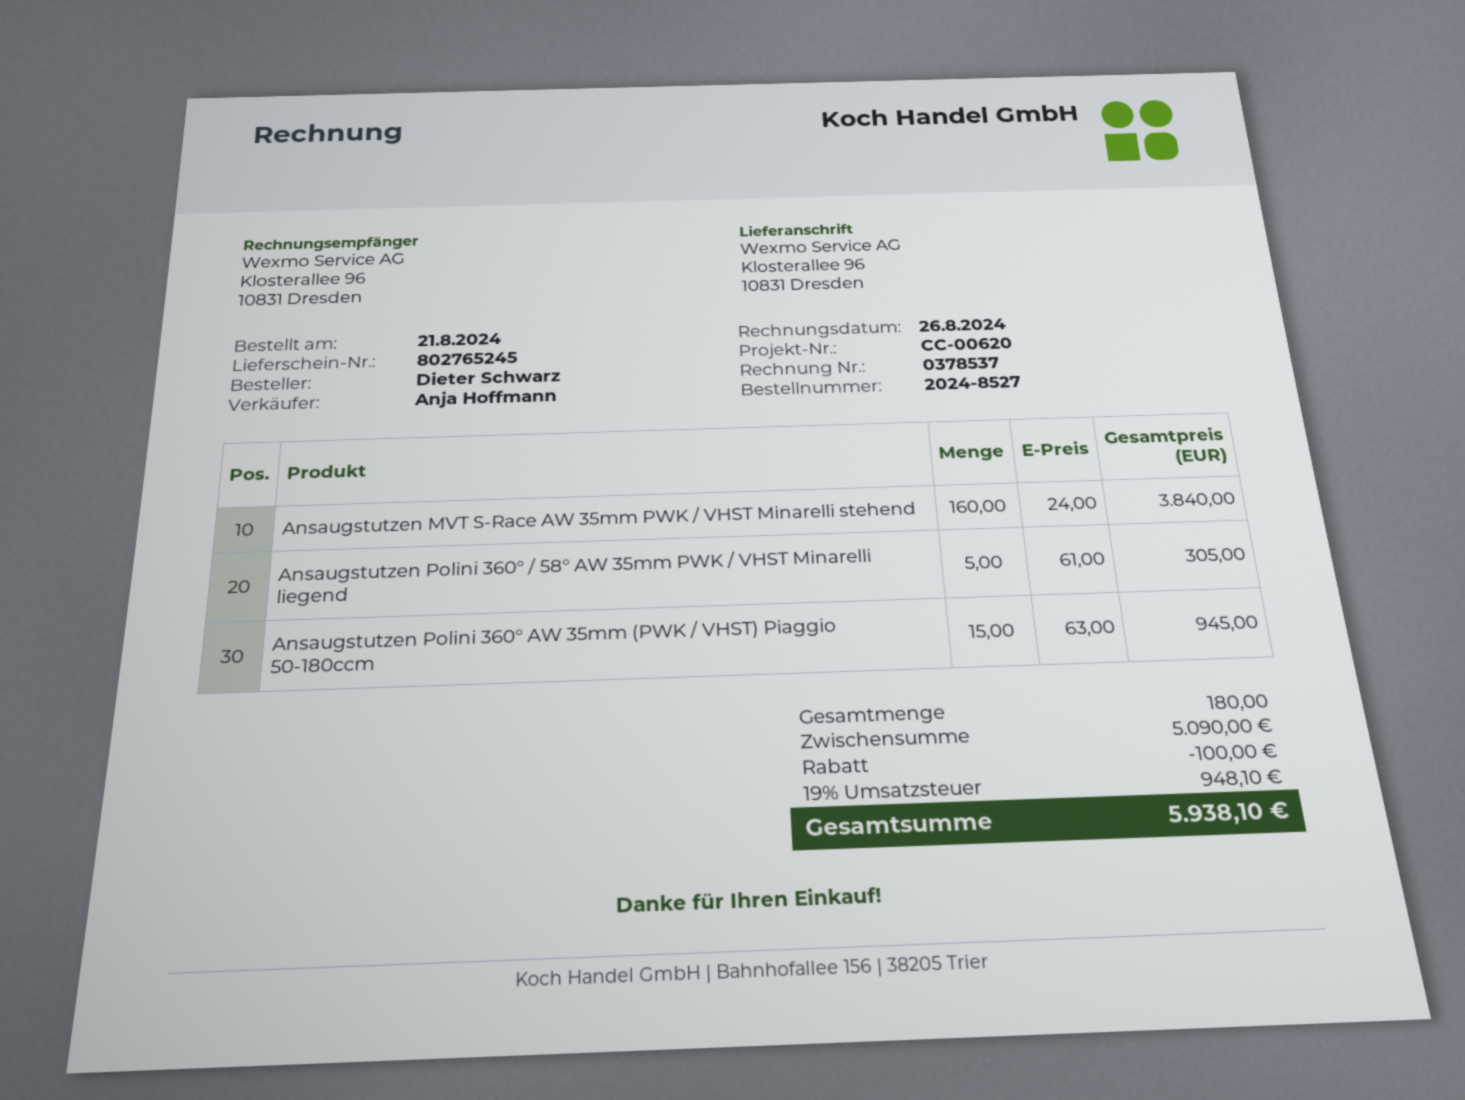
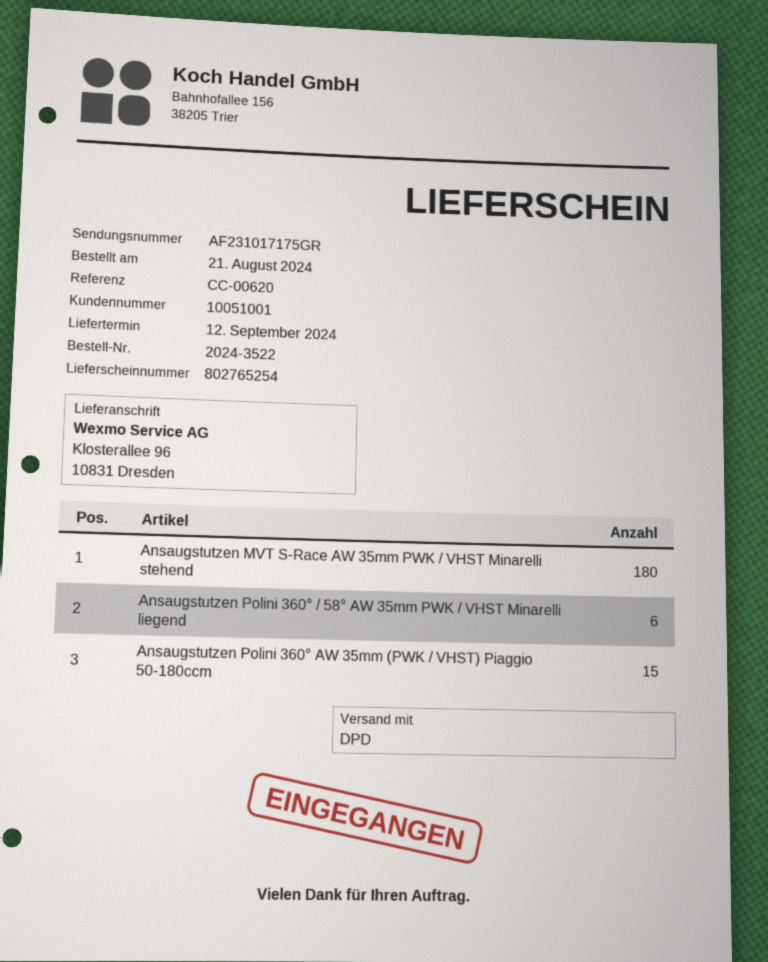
order number: 2024-8527 -> 2024-3522
delivery note number: 802765245 -> 802765254
Ansaugstutzen MVT S-Race AW 35mm PWK / VHST Minarelli stehend: 160 -> 180
Ansaugstutzen Polini 360° / 58° AW 35mm PWK / VHST Minarelli liegend: 5 -> 6

